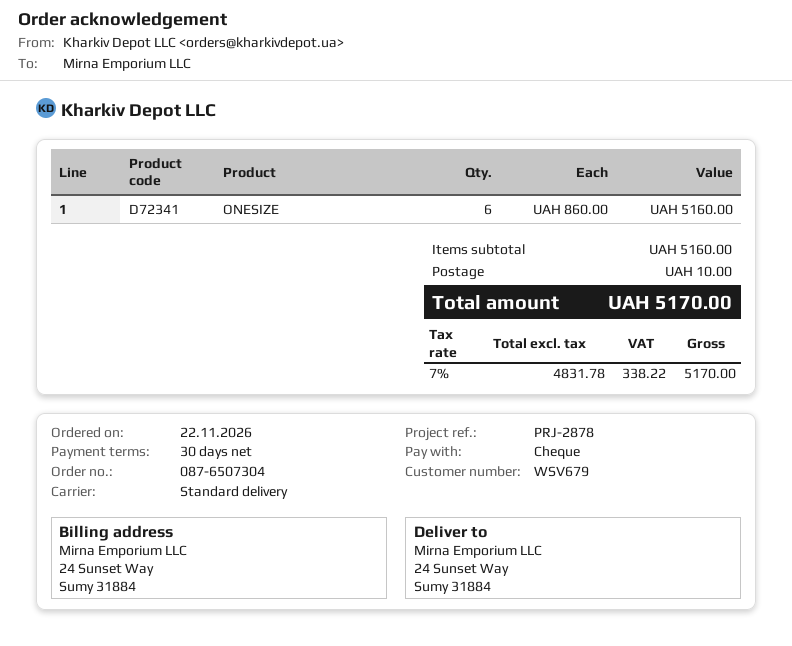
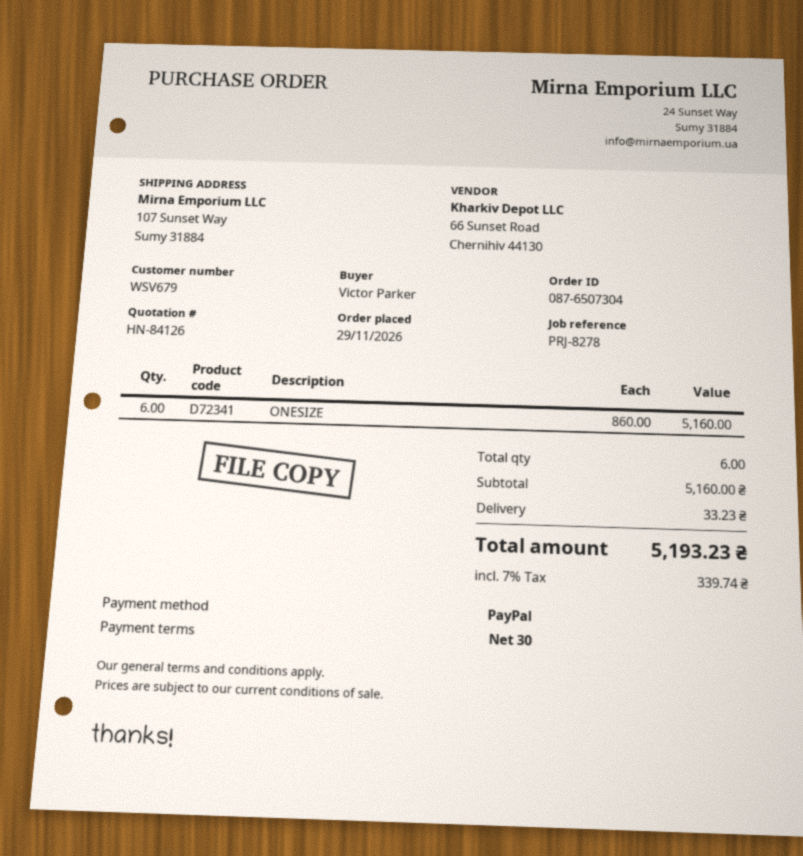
order date: 2026-11-22 -> 2026-11-29
reference: PRJ-2878 -> PRJ-8278
payment method: cheque -> PayPal
ship to: 24 Sunset Way, Sumy 31884 -> 107 Sunset Way, Sumy 31884
shipping: 10.00 -> 33.23
tax: 7% = 338.22 -> 7% = 339.74
total: 5170.00 -> 5193.23

